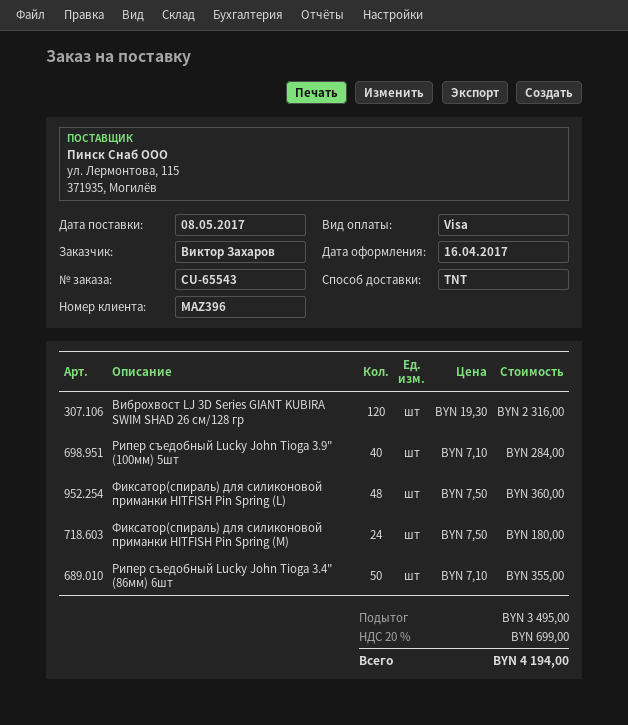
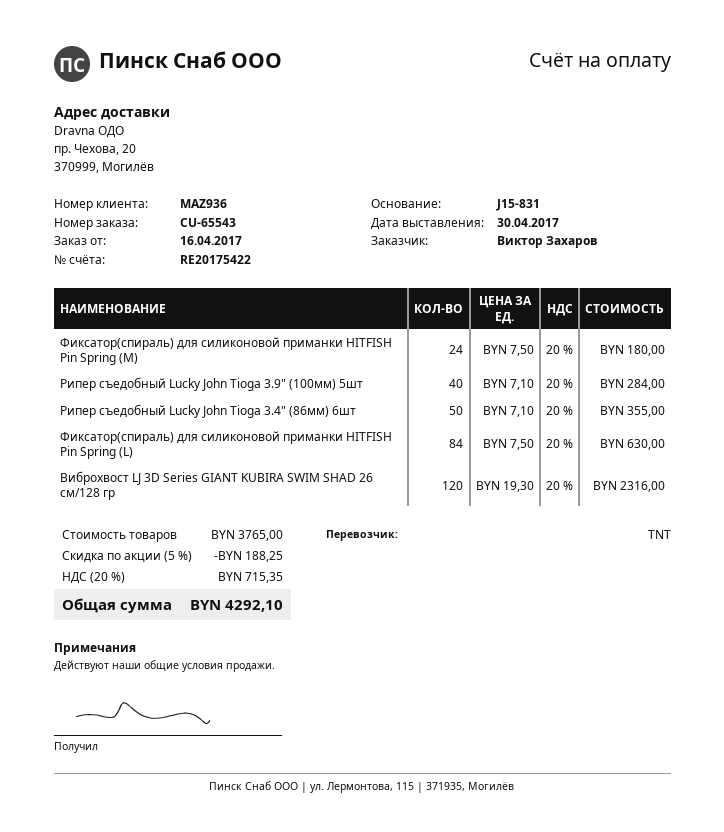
customer number: MAZ396 -> MAZ936
Фиксатор(спираль) для силиконовой приманки HITFISH Pin Spring (L): 48 x 7.50 = 360.00 -> 84 x 7.50 = 630.00
subtotal: 3495.00 -> 3765.00
discount: none -> 5% = 188.25
tax: 20% = 699.00 -> 20% = 715.35
total: 4194.00 -> 4292.10

